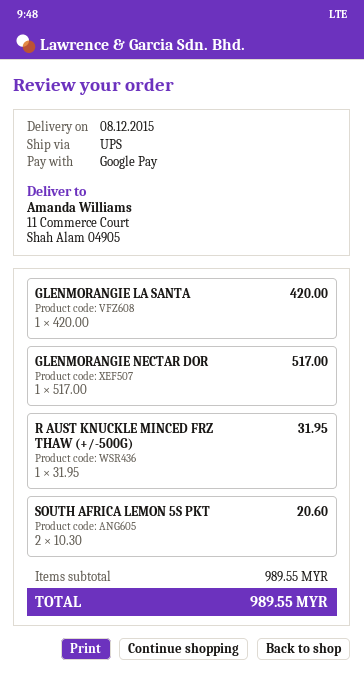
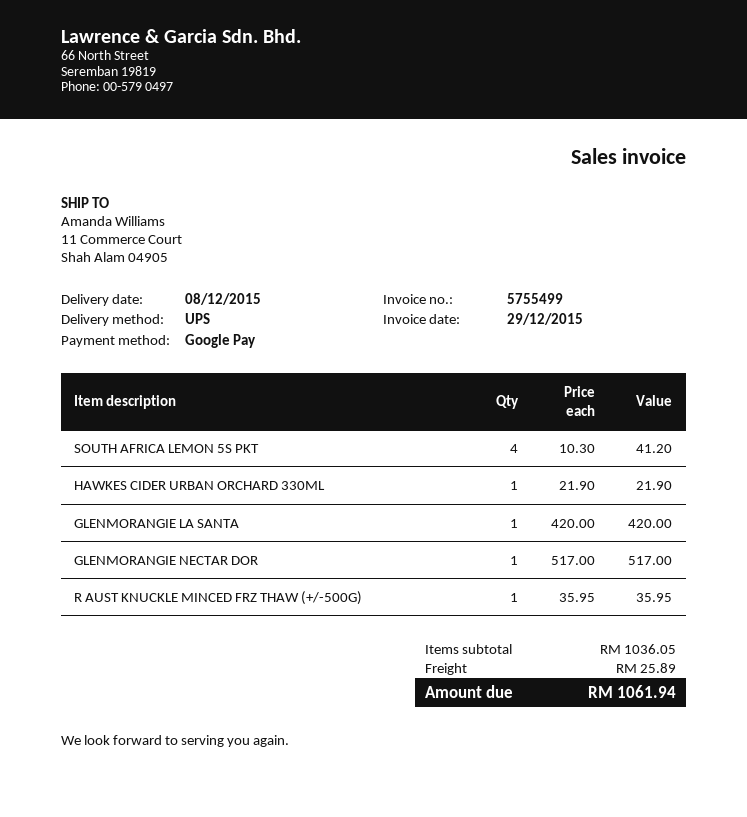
R AUST KNUCKLE MINCED FRZ THAW (+/-500G): 1 x 31.95 = 31.95 -> 1 x 35.95 = 35.95
SOUTH AFRICA LEMON 5S PKT: 2 x 10.30 = 20.60 -> 4 x 10.30 = 41.20
HAWKES CIDER URBAN ORCHARD 330ML: none -> 1 x 21.90 = 21.90
subtotal: 989.55 -> 1036.05
shipping: none -> 25.89
total: 989.55 -> 1061.94

